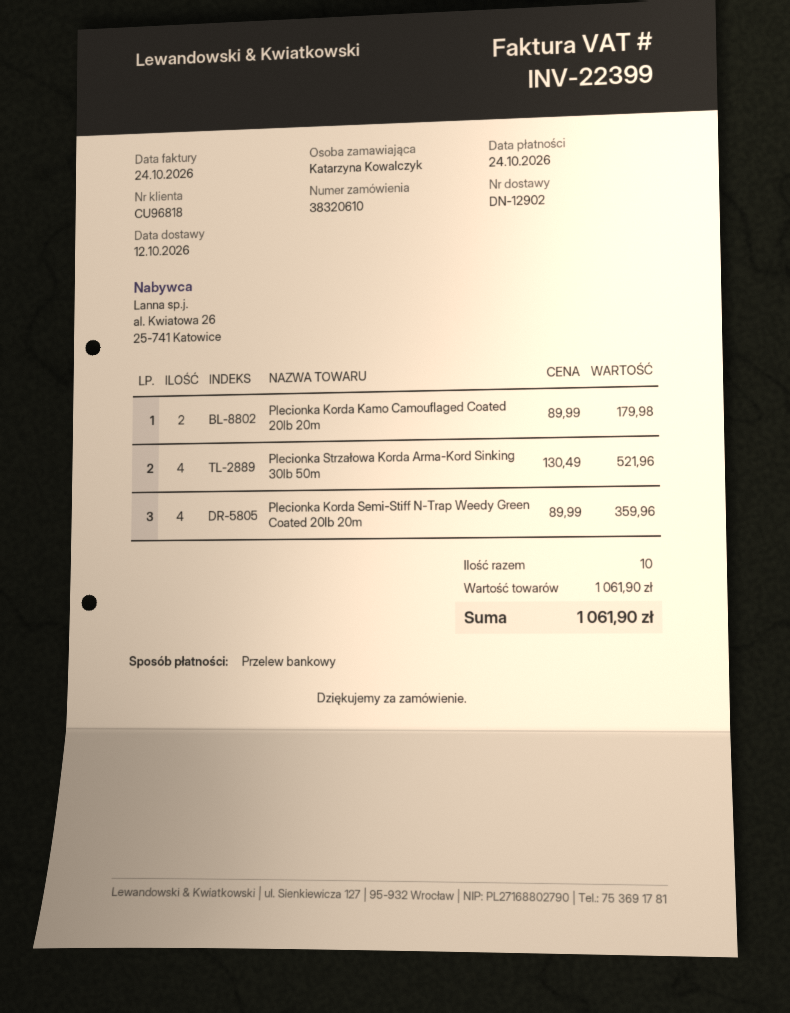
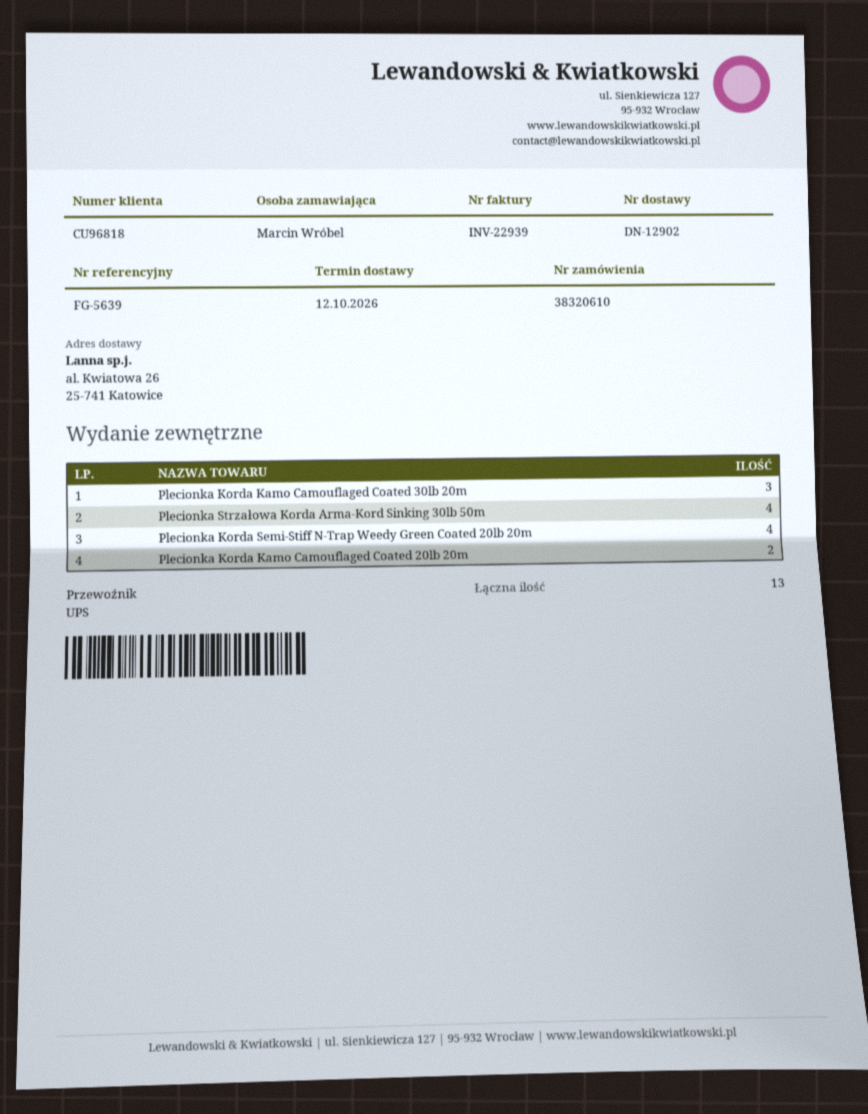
invoice number: INV-22399 -> INV-22939
ordered by: Katarzyna Kowalczyk -> Marcin Wróbel
Plecionka Korda Kamo Camouflaged Coated 30lb 20m: none -> 3
total quantity: 10 -> 13

